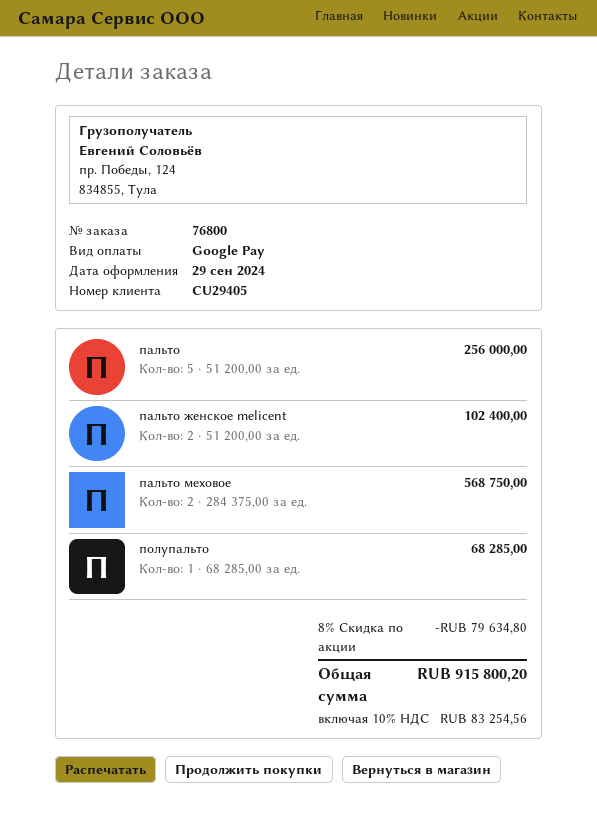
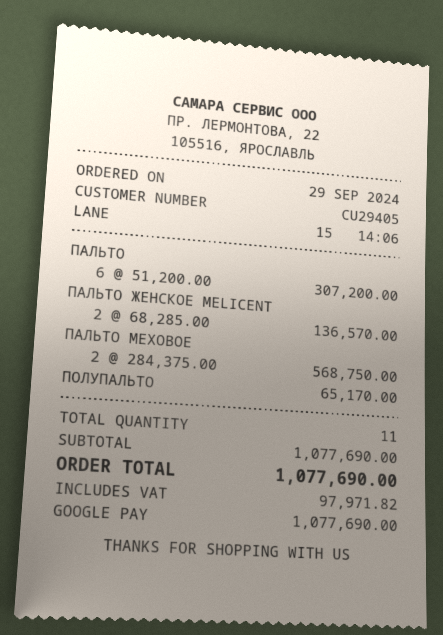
пальто: 5 x 51200.00 = 256000.00 -> 6 x 51200.00 = 307200.00
пальто женское melicent: 2 x 51200.00 = 102400.00 -> 2 x 68285.00 = 136570.00
полупальто: 1 x 68285.00 = 68285.00 -> 1 x 65170.00 = 65170.00
discount: 8% = 79634.80 -> none
tax: 83254.56 -> 97971.82
total: 915800.20 -> 1077690.00

